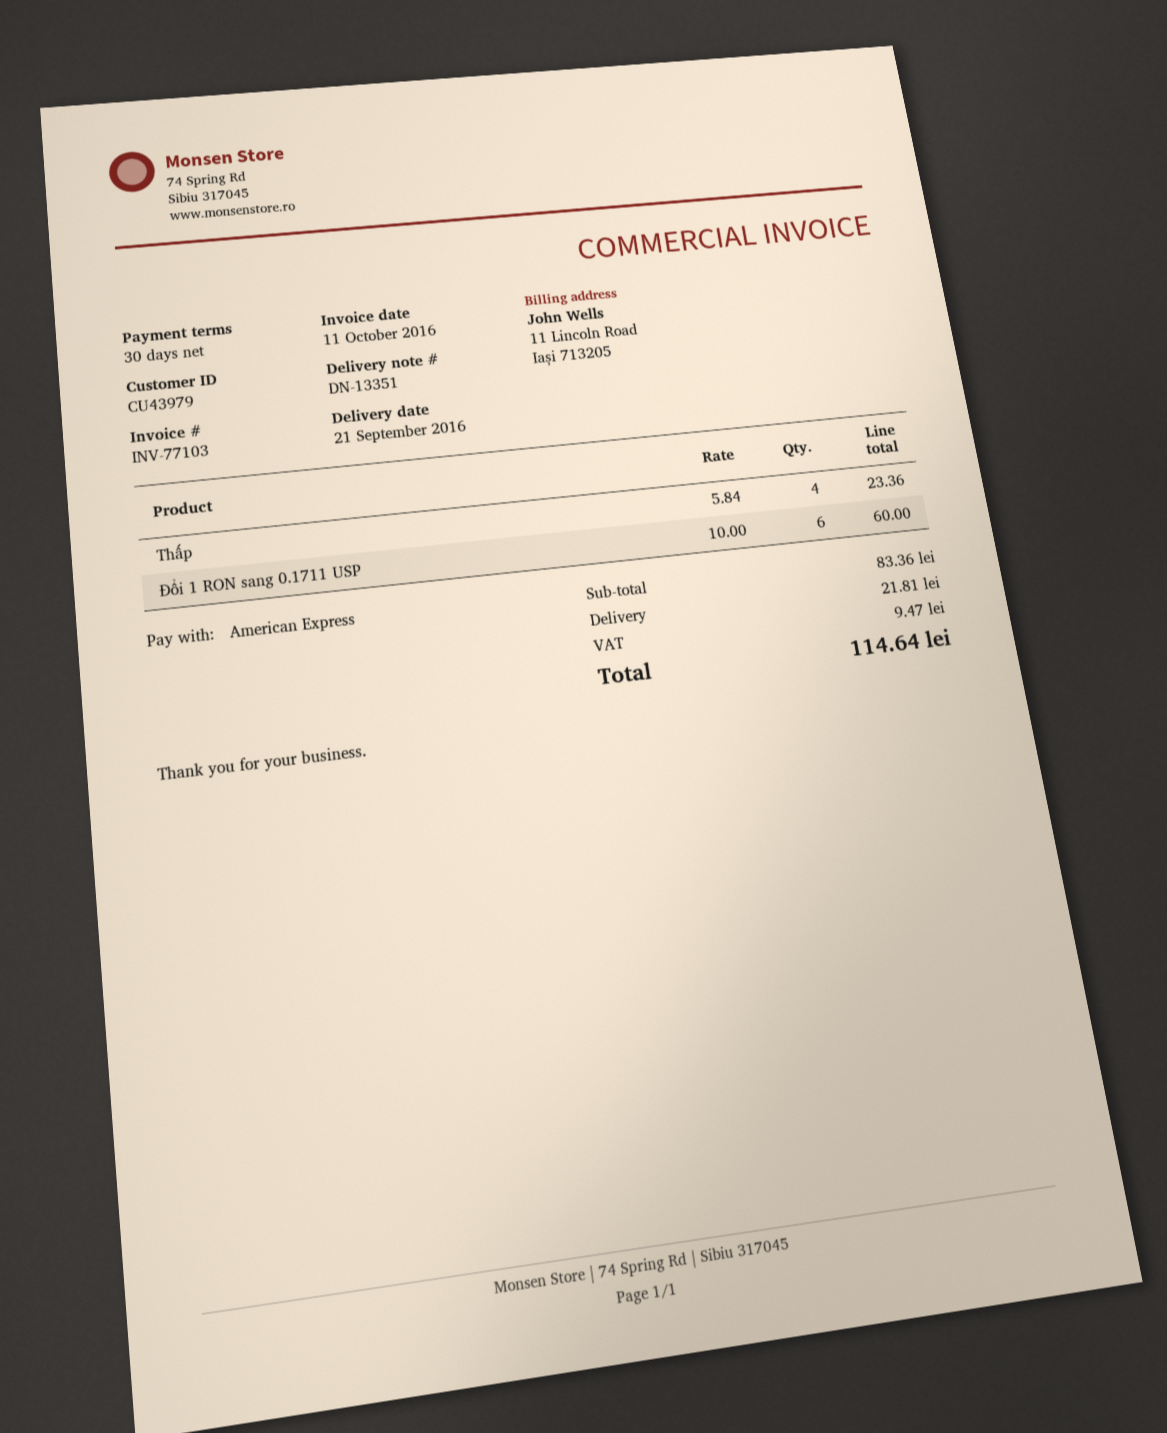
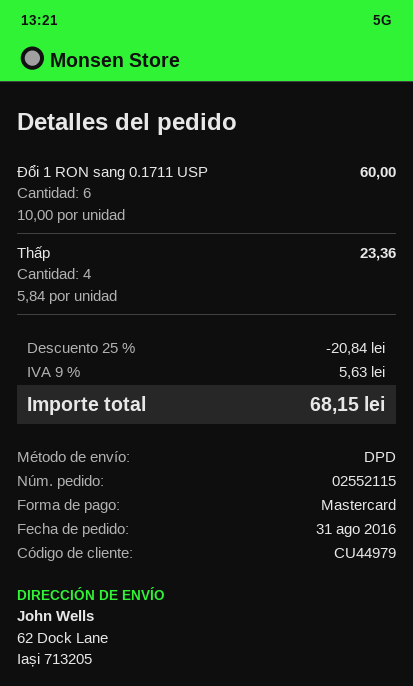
customer number: CU43979 -> CU44979
payment method: American Express -> Mastercard
discount: none -> 25% = 20.84
shipping: 21.81 -> none
tax: 9.47 -> 5.63
total: 114.64 -> 68.15

